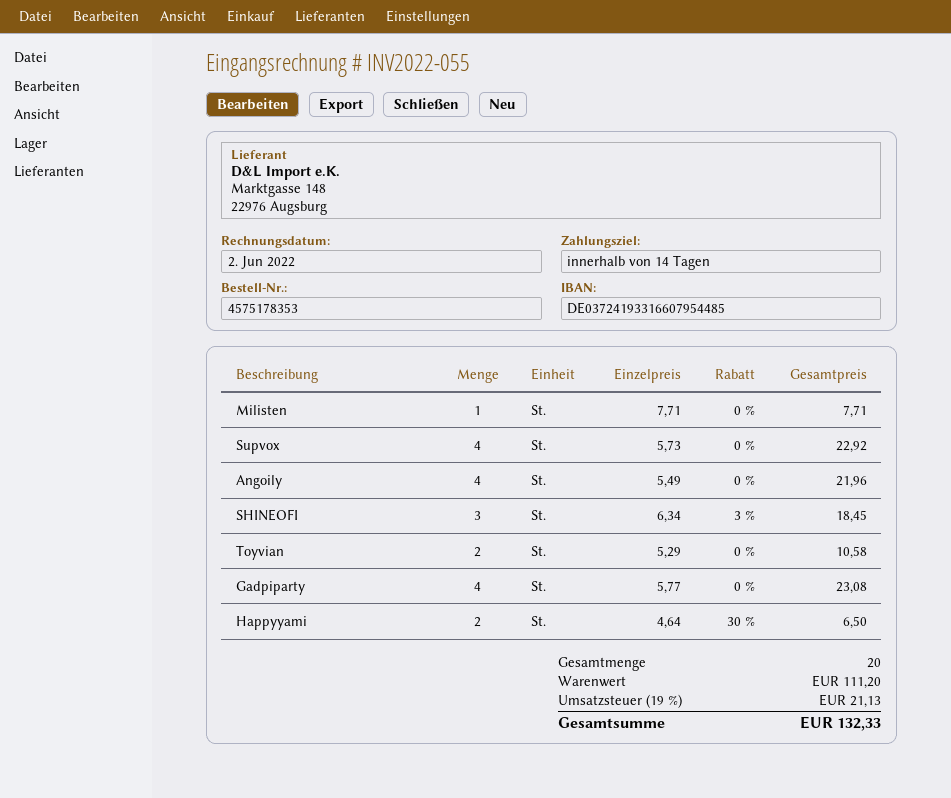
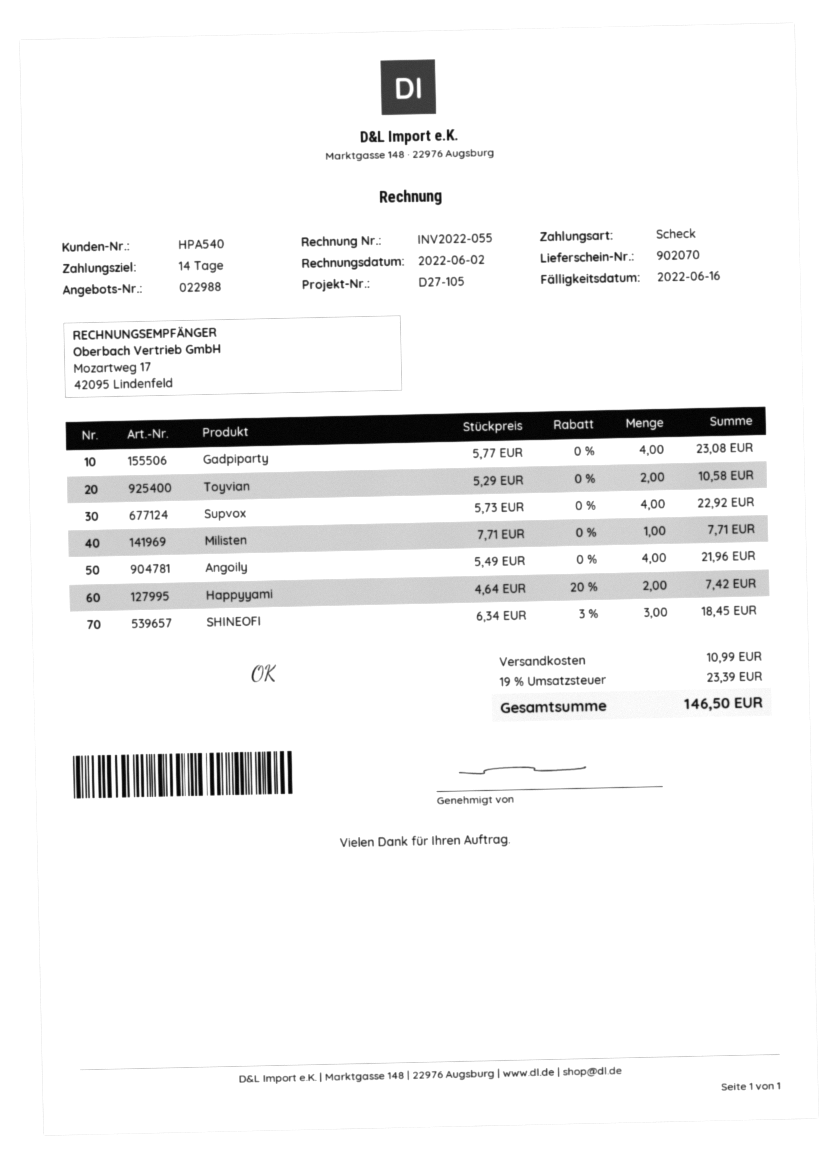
Happyyami: 2 x 4.64 - 30% = 6.50 -> 2 x 4.64 - 20% = 7.42
shipping: none -> 10.99
tax: 19% = 21.13 -> 19% = 23.39
total: 132.33 -> 146.50

